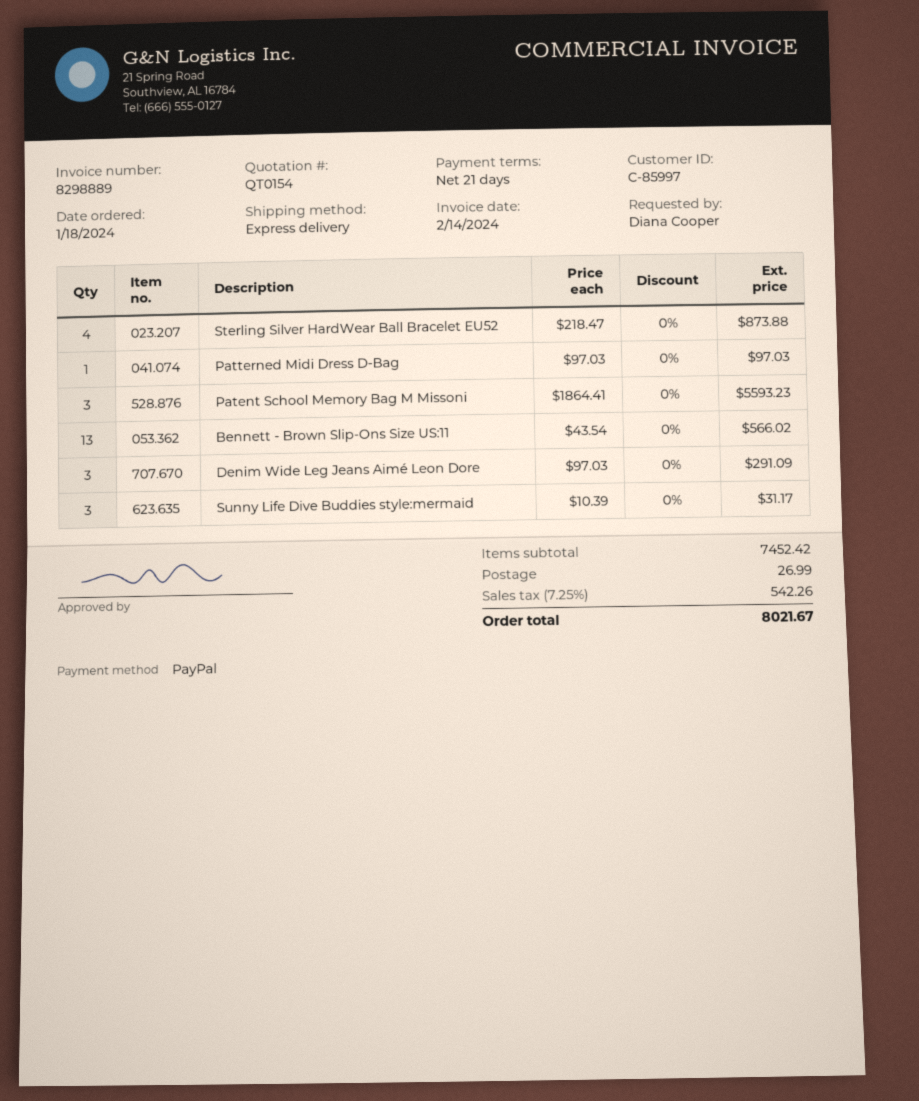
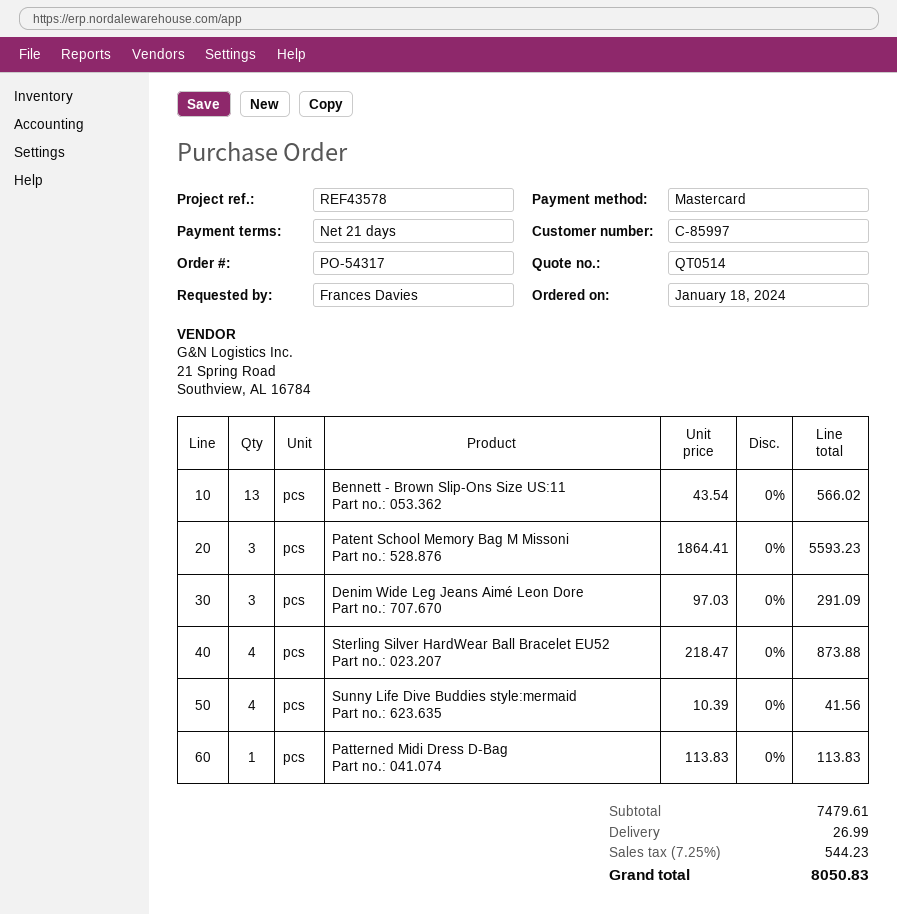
quote number: QT0154 -> QT0514
ordered by: Diana Cooper -> Frances Davies
payment method: PayPal -> Mastercard
Patterned Midi Dress D-Bag: 1 x 97.03 = 97.03 -> 1 x 113.83 = 113.83
Sunny Life Dive Buddies style:mermaid: 3 x 10.39 = 31.17 -> 4 x 10.39 = 41.56
subtotal: 7452.42 -> 7479.61
tax: 7.25% = 542.26 -> 7.25% = 544.23
total: 8021.67 -> 8050.83

